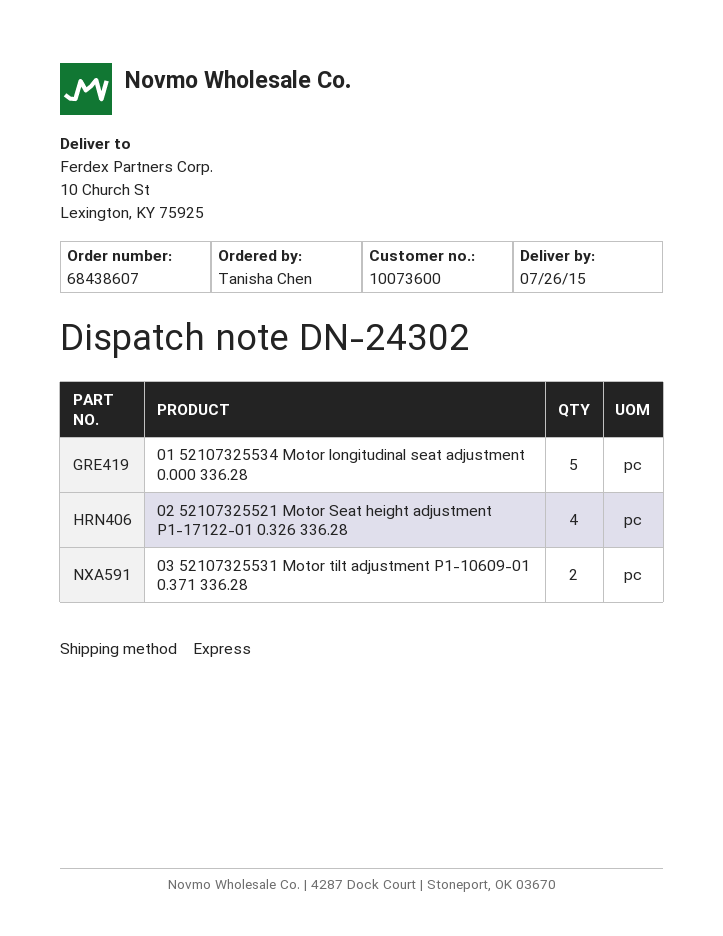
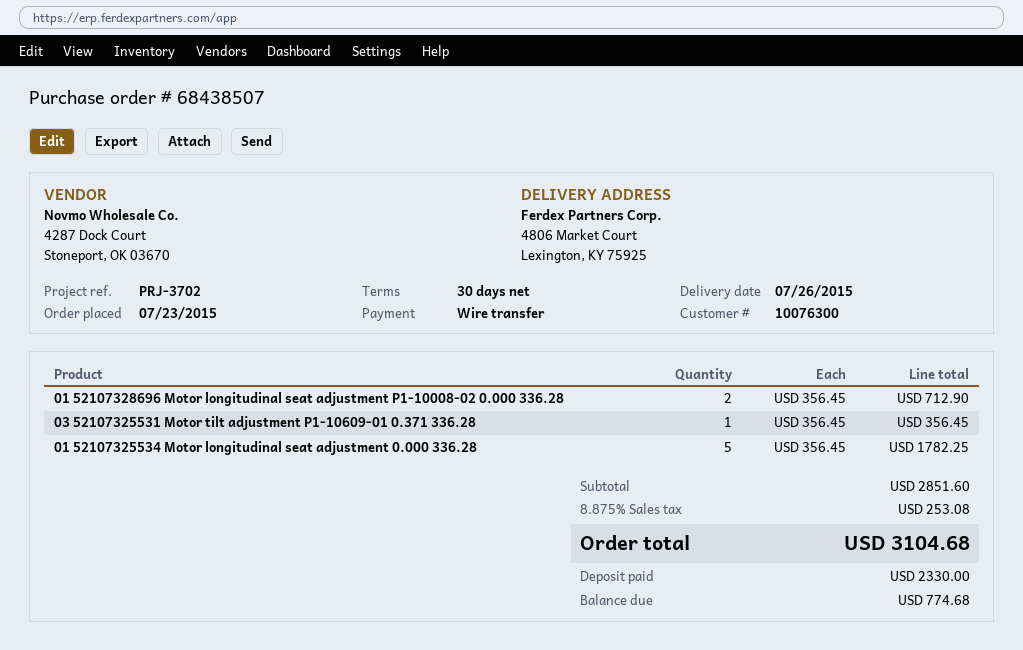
order number: 68438607 -> 68438507
customer number: 10073600 -> 10076300
ship to: 10 Church St, Lexington, KY 75925 -> 4806 Market Court, Lexington, KY 75925
02 52107325521 Motor Seat height adjustment P1-17122-01 0.326 336.28: 4 -> none
03 52107325531 Motor tilt adjustment P1-10609-01 0.371 336.28: 2 -> 1
01 52107328696 Motor longitudinal seat adjustment P1-10008-02 0.000 336.28: none -> 2

